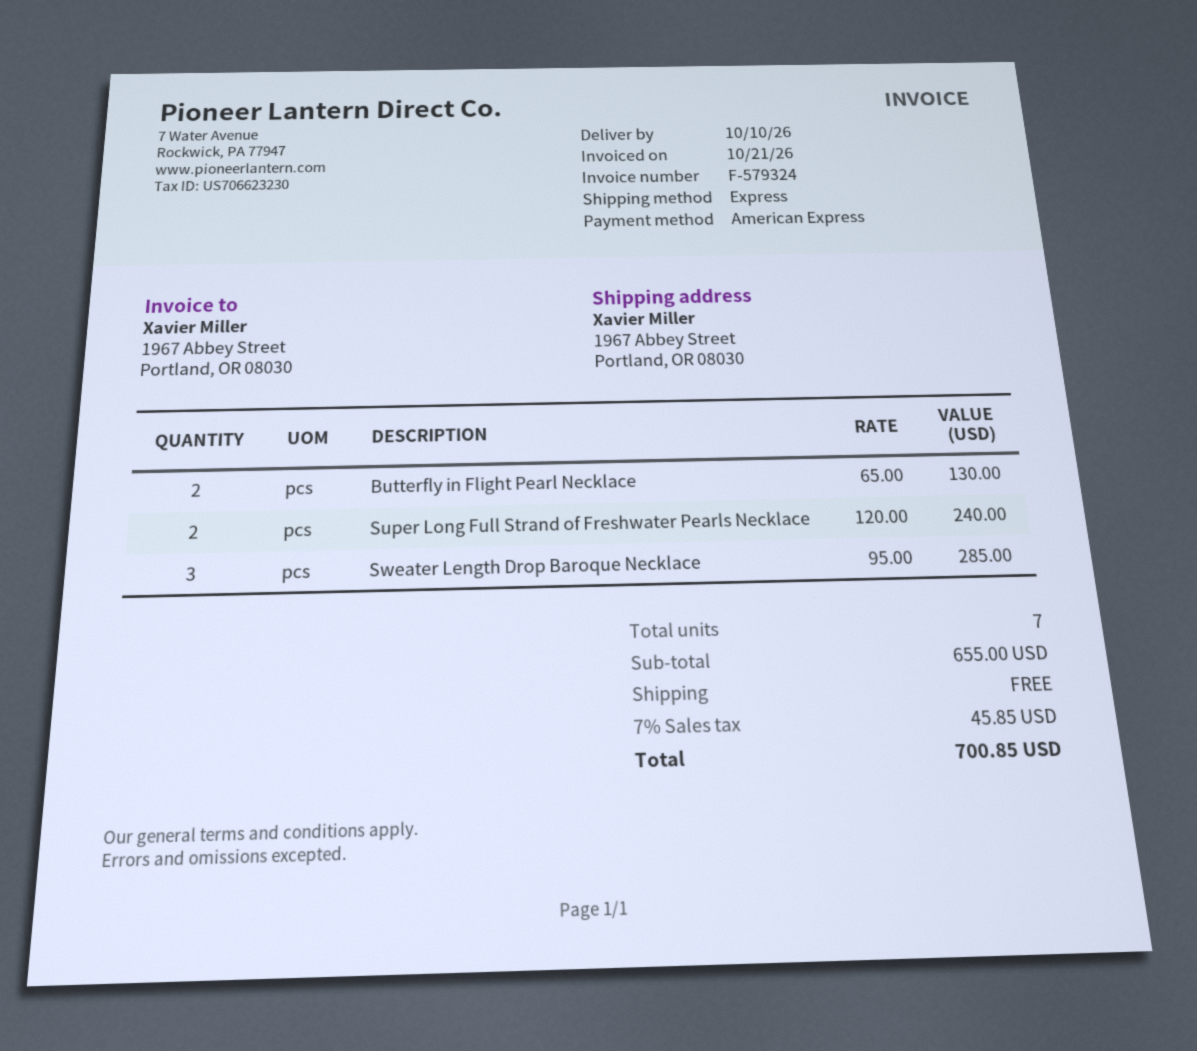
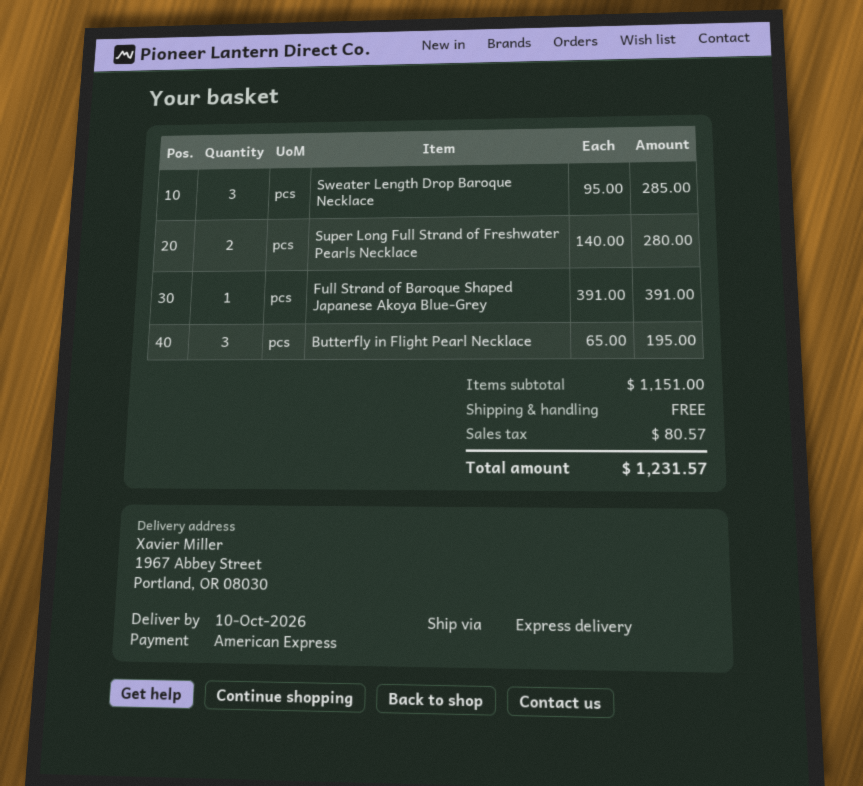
Butterfly in Flight Pearl Necklace: 2 x 65.00 = 130.00 -> 3 x 65.00 = 195.00
Super Long Full Strand of Freshwater Pearls Necklace: 2 x 120.00 = 240.00 -> 2 x 140.00 = 280.00
Full Strand of Baroque Shaped Japanese Akoya Blue-Grey: none -> 1 x 391.00 = 391.00
subtotal: 655.00 -> 1151.00
tax: 45.85 -> 80.57
total: 700.85 -> 1231.57

